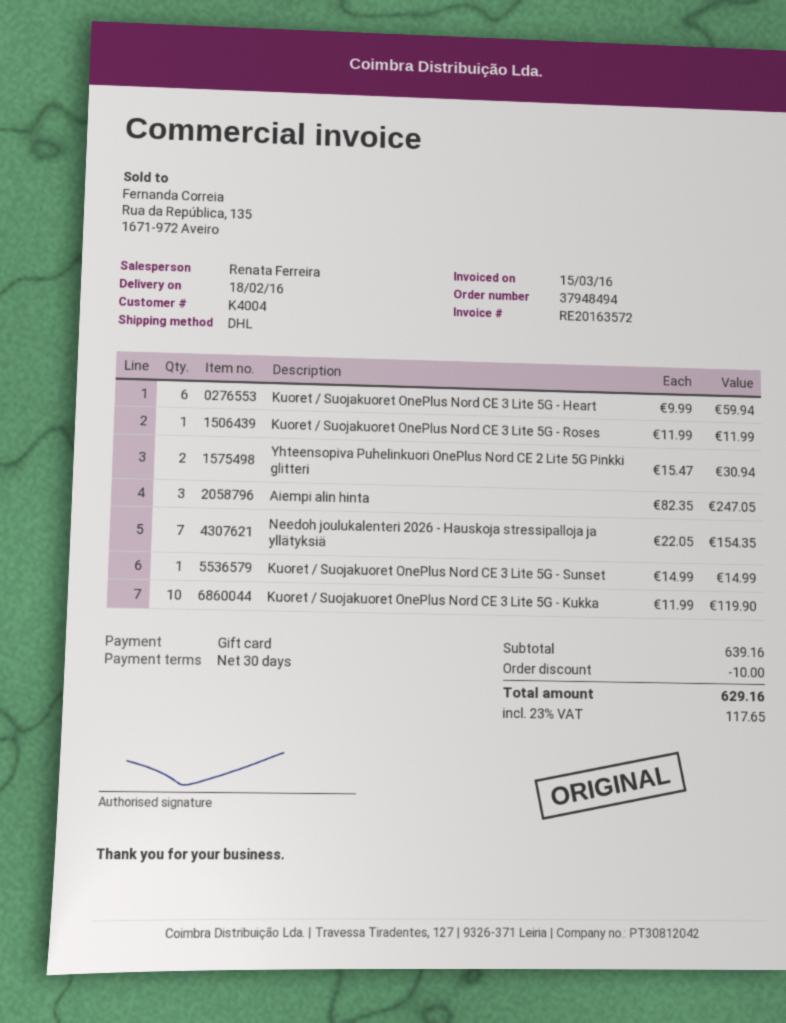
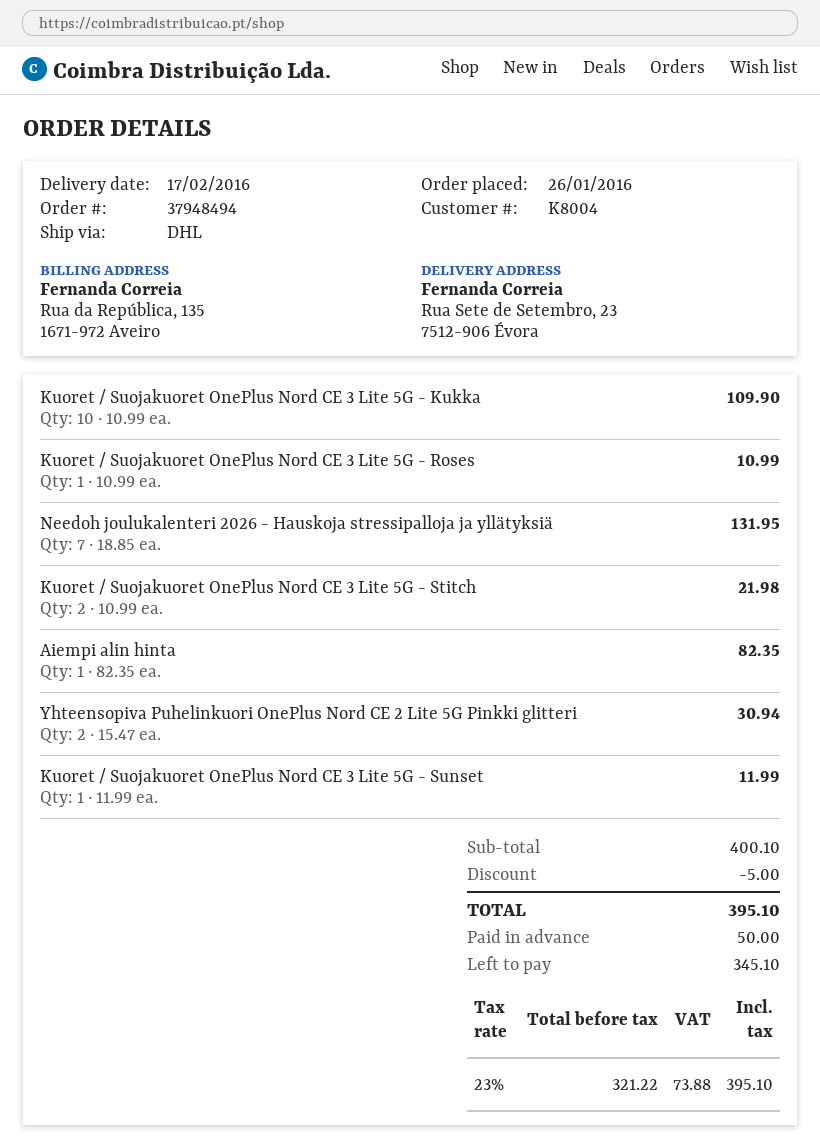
delivery date: 2016-02-18 -> 2016-02-17
customer number: K4004 -> K8004
Kuoret / Suojakuoret OnePlus Nord CE 3 Lite 5G - Heart: 6 x 9.99 = 59.94 -> none
Kuoret / Suojakuoret OnePlus Nord CE 3 Lite 5G - Roses: 1 x 11.99 = 11.99 -> 1 x 10.99 = 10.99
Aiempi alin hinta: 3 x 82.35 = 247.05 -> 1 x 82.35 = 82.35
Needoh joulukalenteri 2026 - Hauskoja stressipalloja ja yllätyksiä: 7 x 22.05 = 154.35 -> 7 x 18.85 = 131.95
Kuoret / Suojakuoret OnePlus Nord CE 3 Lite 5G - Sunset: 1 x 14.99 = 14.99 -> 1 x 11.99 = 11.99
Kuoret / Suojakuoret OnePlus Nord CE 3 Lite 5G - Kukka: 10 x 11.99 = 119.90 -> 10 x 10.99 = 109.90
Kuoret / Suojakuoret OnePlus Nord CE 3 Lite 5G - Stitch: none -> 2 x 10.99 = 21.98
subtotal: 639.16 -> 400.10
discount: 10.00 -> 5.00
tax: 23% = 117.65 -> 23% = 73.88
total: 629.16 -> 395.10

